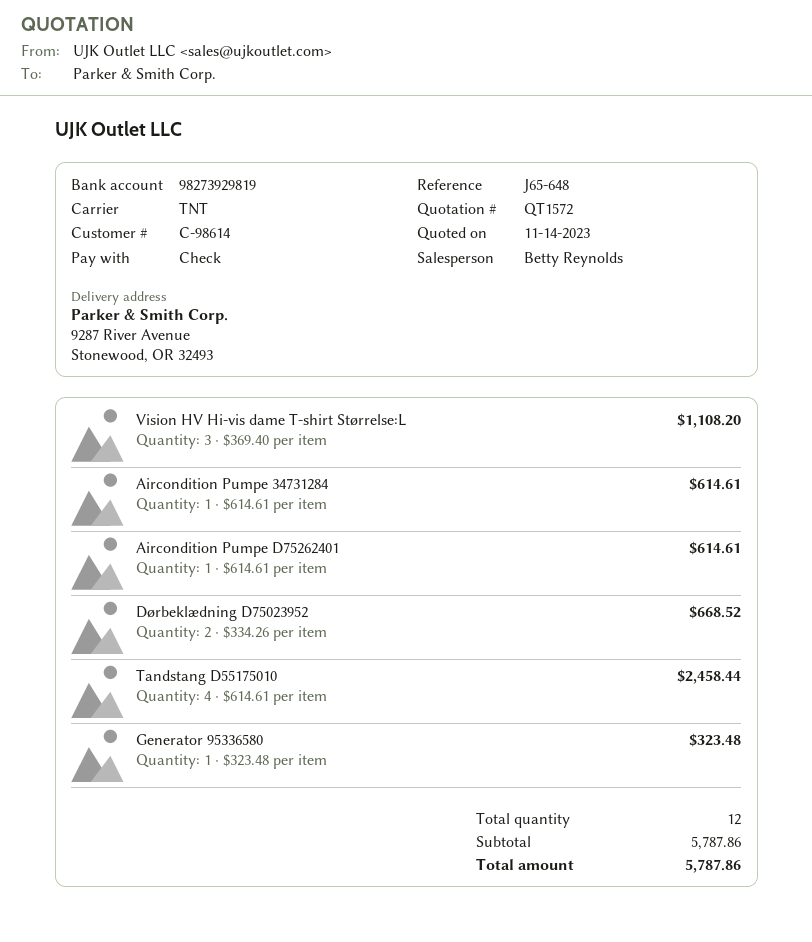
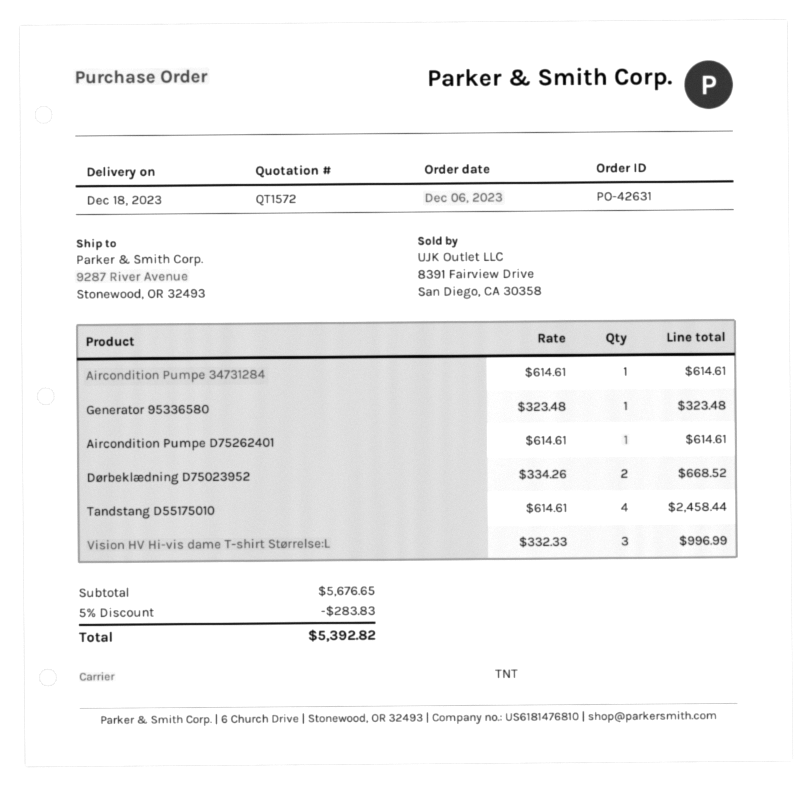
Vision HV Hi-vis dame T-shirt Størrelse:L: 3 x 369.40 = 1108.20 -> 3 x 332.33 = 996.99
subtotal: 5787.86 -> 5676.65
discount: none -> 5% = 283.83
total: 5787.86 -> 5392.82

